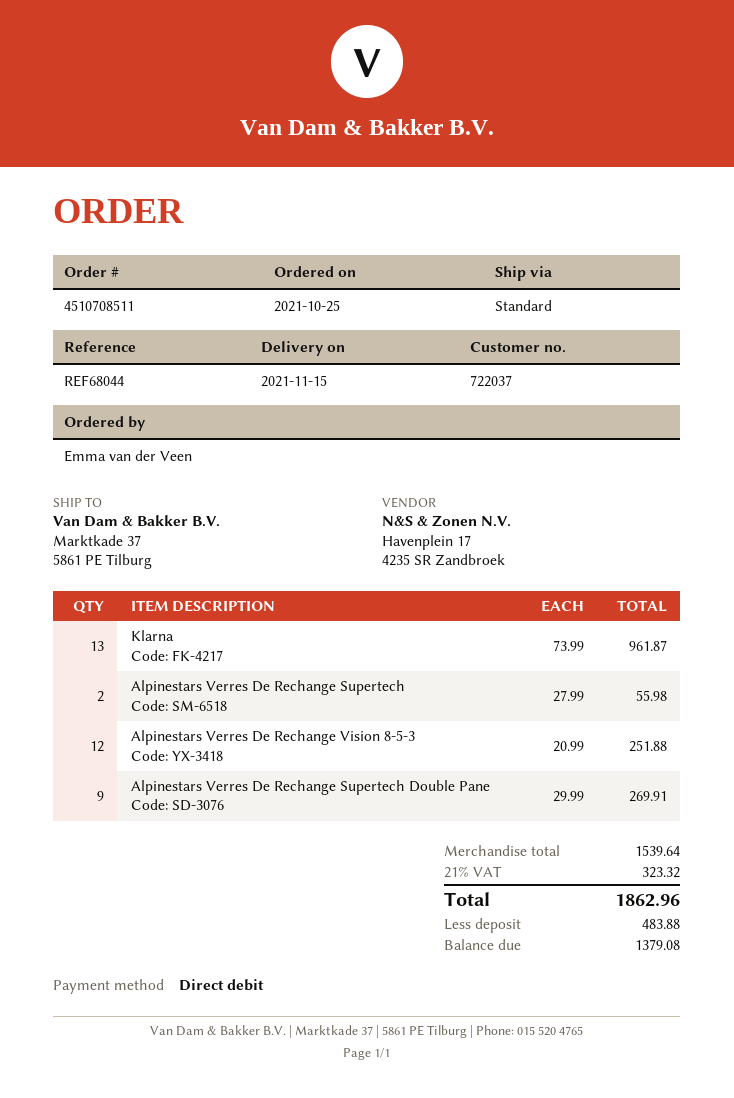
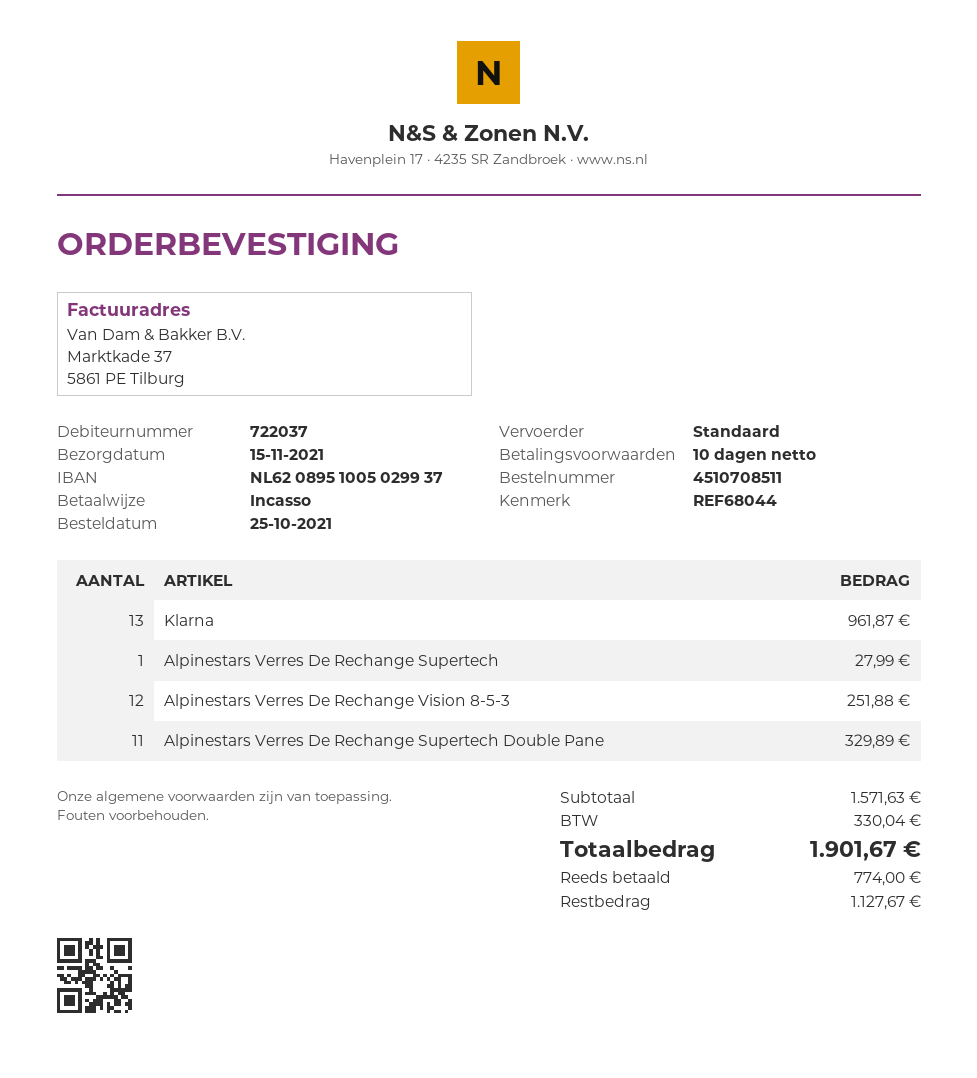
Alpinestars Verres De Rechange Supertech: 2 for 55.98 -> 1 for 27.99
Alpinestars Verres De Rechange Supertech Double Pane: 9 for 269.91 -> 11 for 329.89
subtotal: 1539.64 -> 1571.63
tax: 323.32 -> 330.04
total: 1862.96 -> 1901.67
deposit: 483.88 -> 774.00
balance: 1379.08 -> 1127.67

